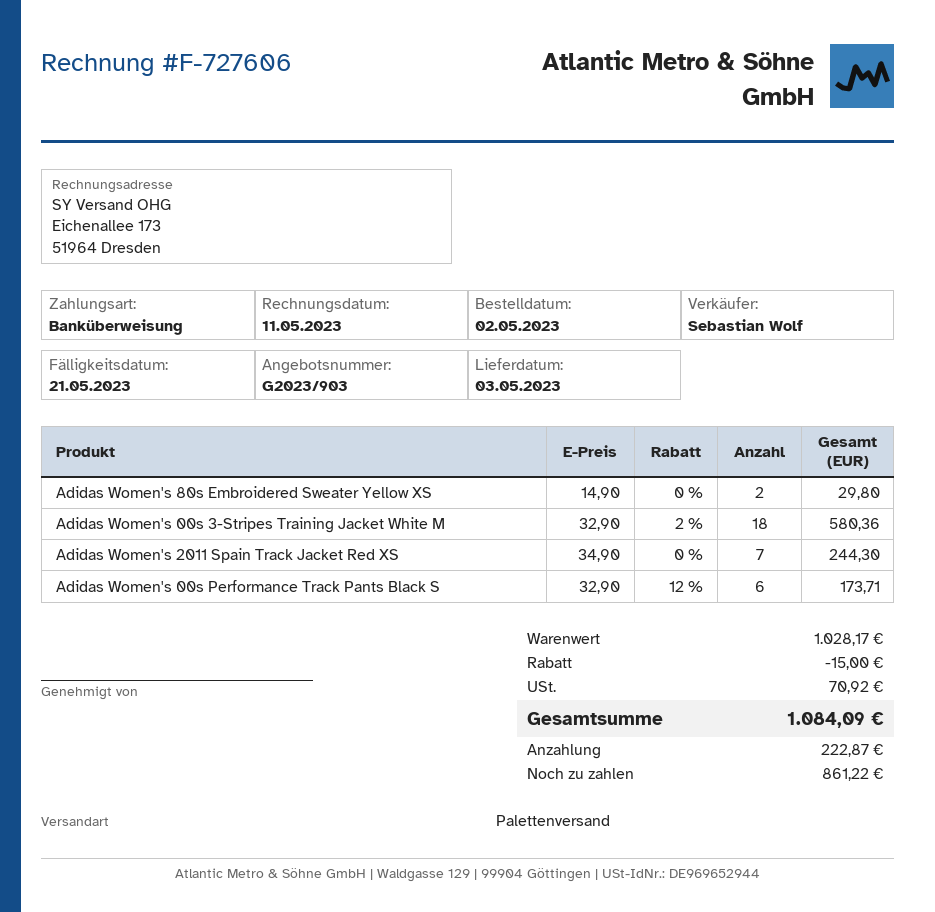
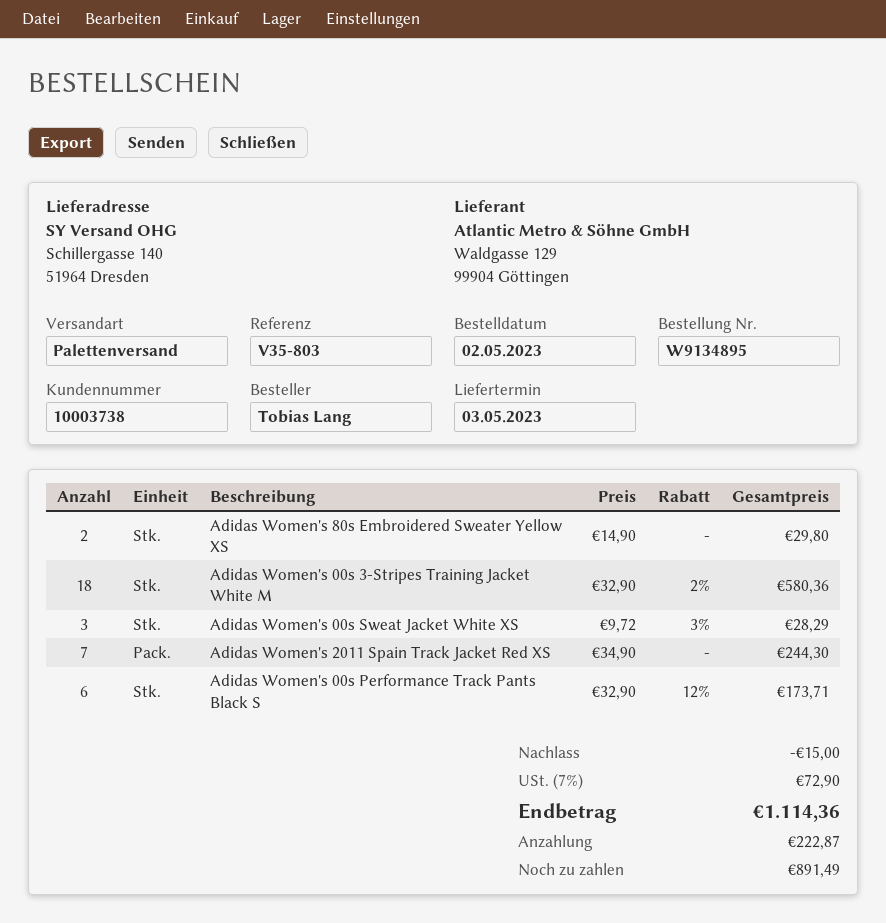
Adidas Women's 00s Sweat Jacket White XS: none -> 3 x 9.72 - 3% = 28.29
tax: 70.92 -> 72.90
total: 1084.09 -> 1114.36
balance: 861.22 -> 891.49

